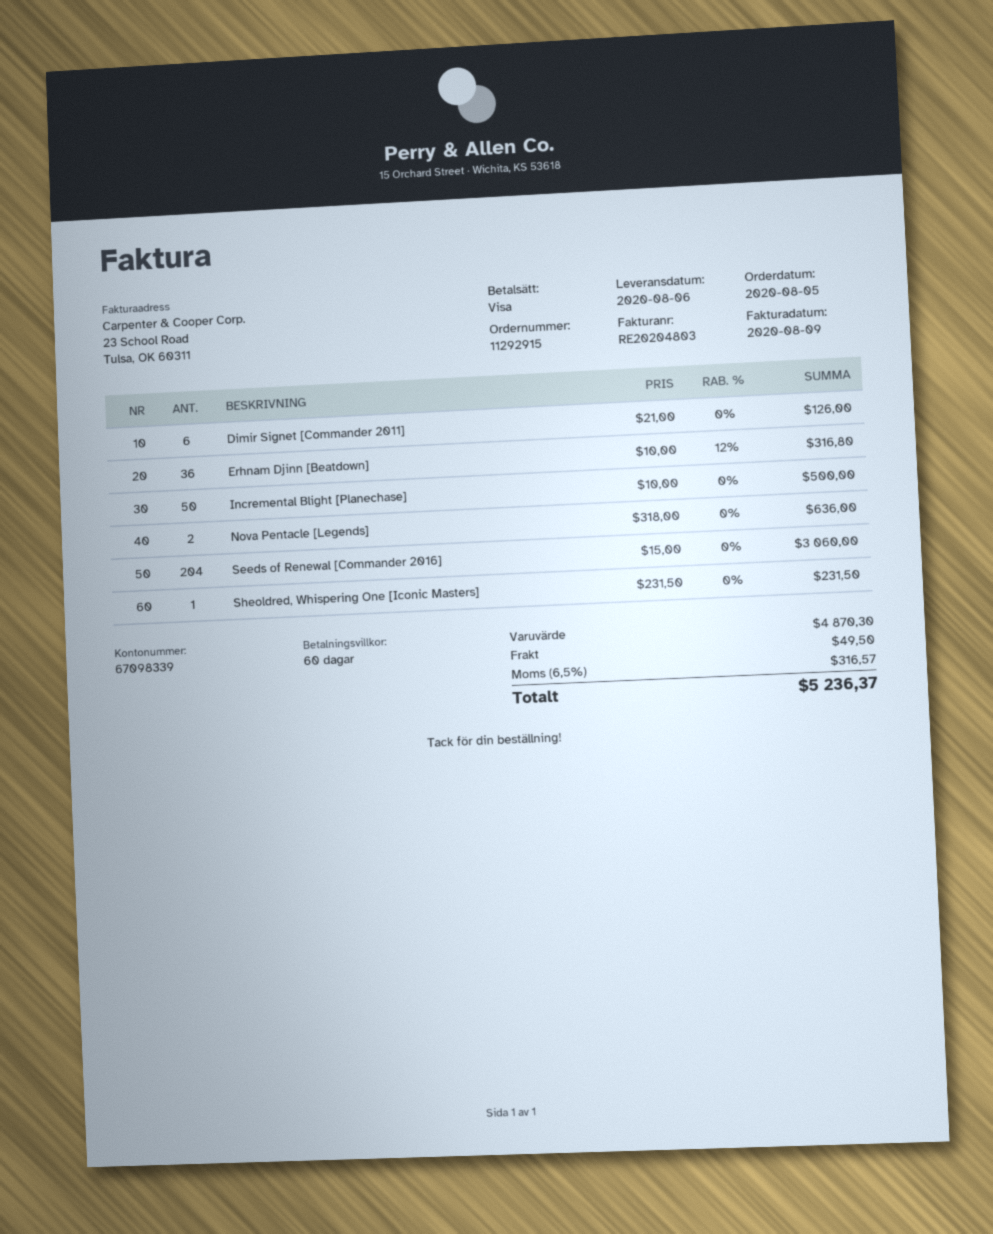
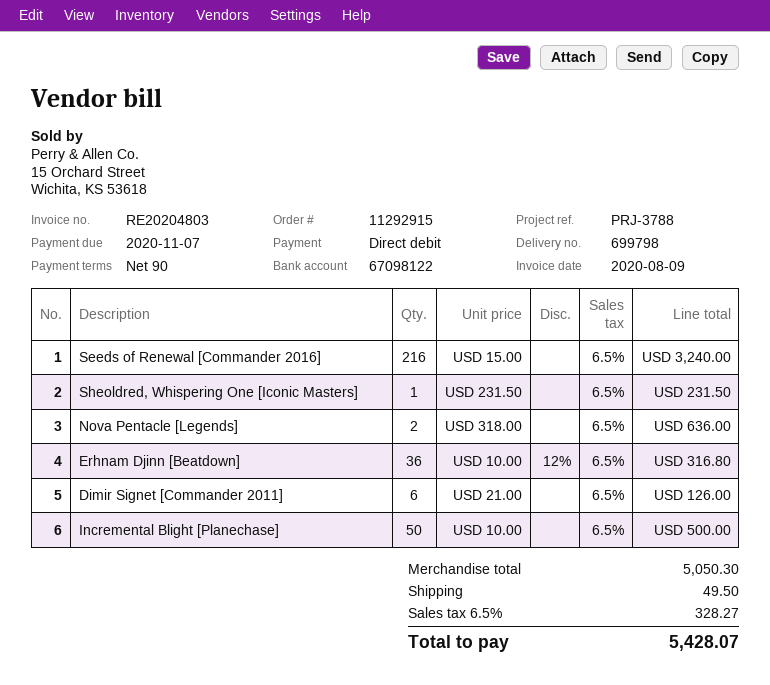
payment terms: 60 days -> 90 days
payment method: Visa -> direct debit
bank account: 67098339 -> 67098122
Seeds of Renewal [Commander 2016]: 204 x 15.00 = 3060.00 -> 216 x 15.00 = 3240.00
subtotal: 4870.30 -> 5050.30
tax: 6.5% = 316.57 -> 6.5% = 328.27
total: 5236.37 -> 5428.07

